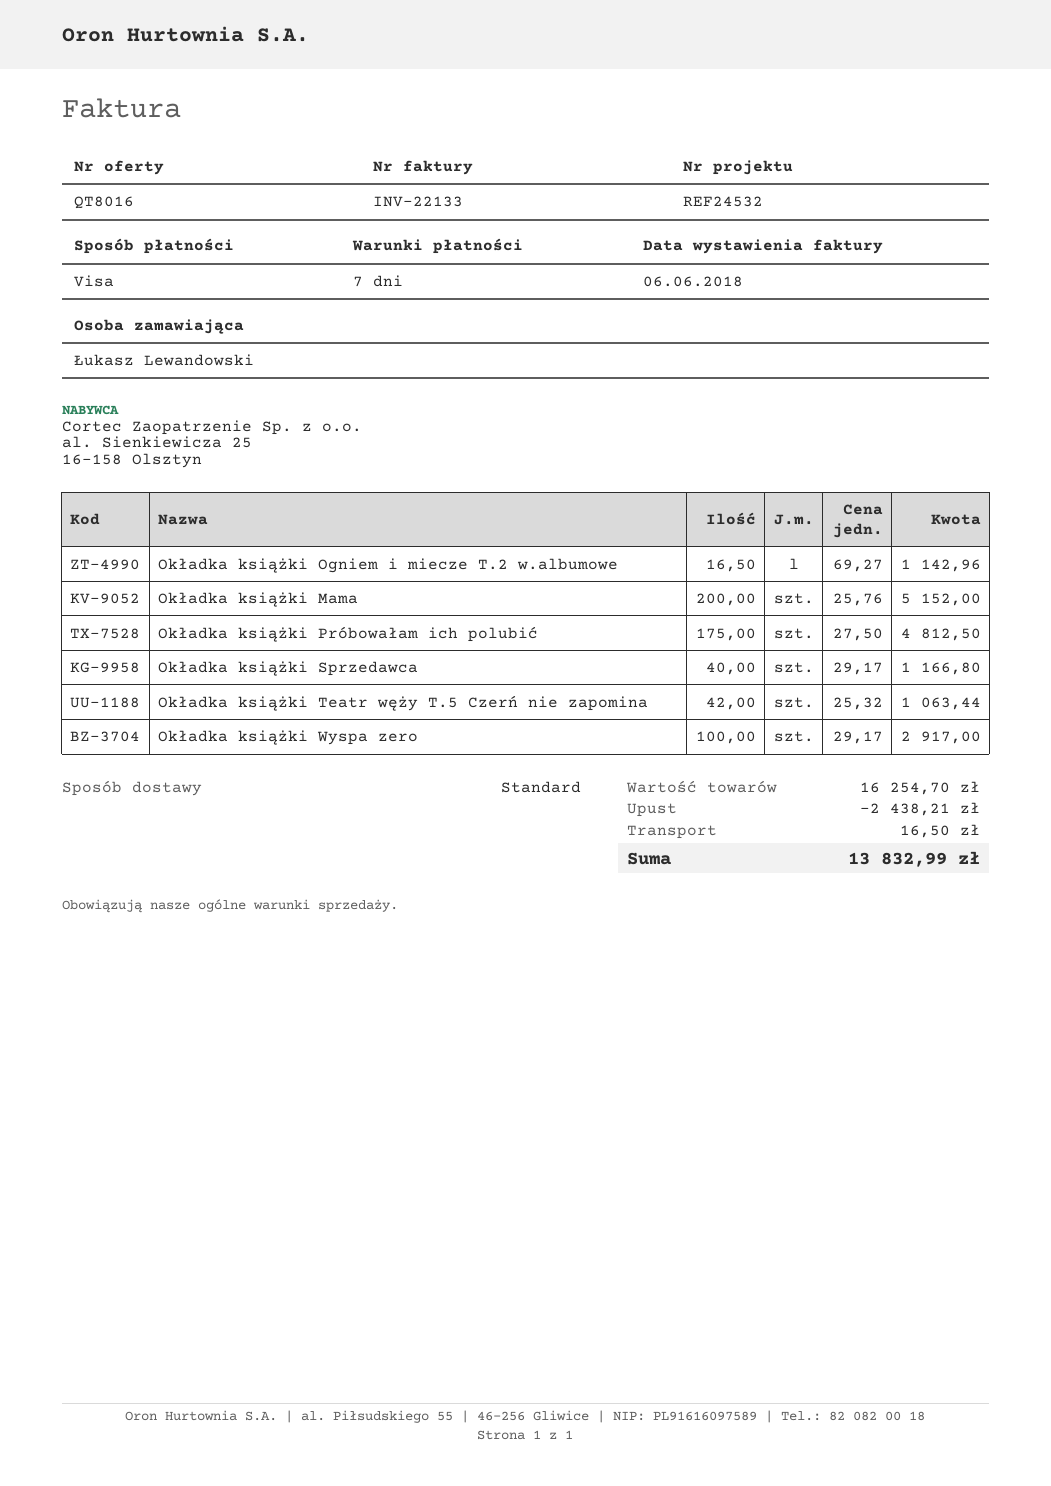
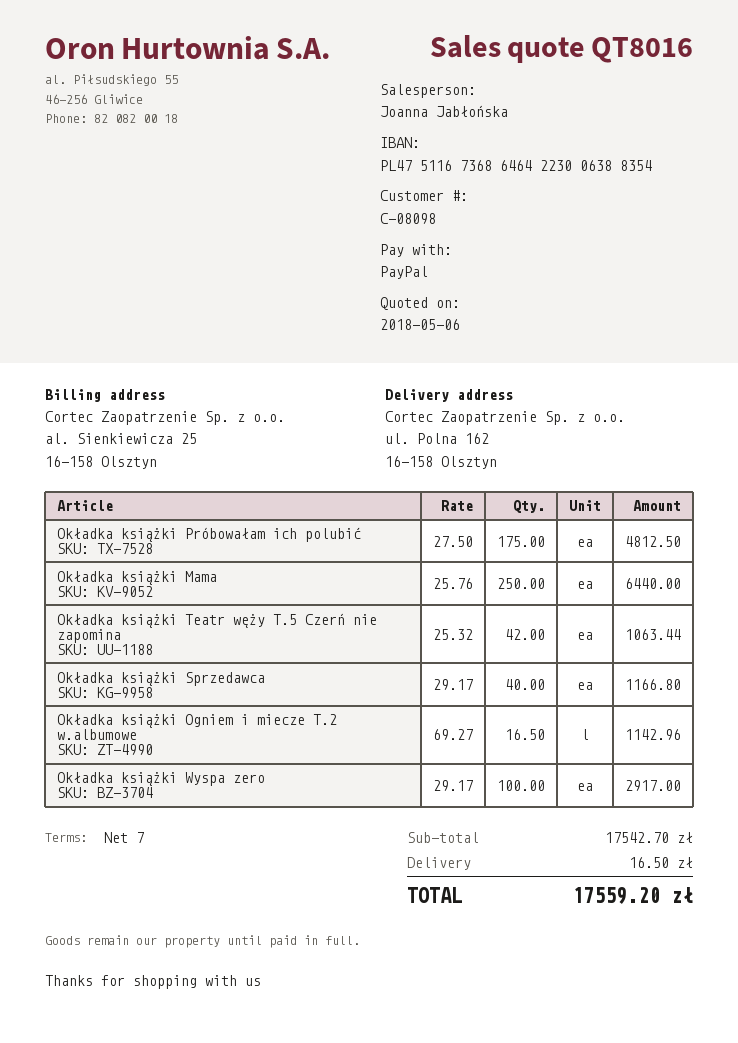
payment method: Visa -> PayPal
Okładka książki Mama: 200 x 25.76 = 5152.00 -> 250 x 25.76 = 6440.00
subtotal: 16254.70 -> 17542.70
discount: 2438.21 -> none
total: 13832.99 -> 17559.20

